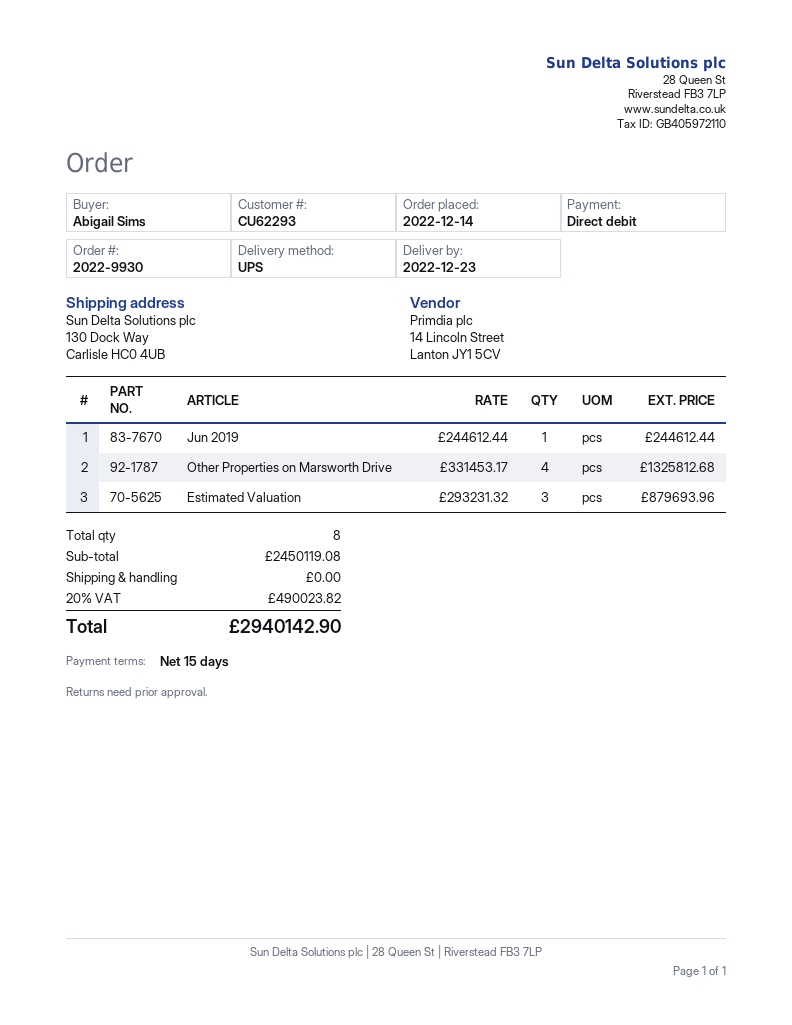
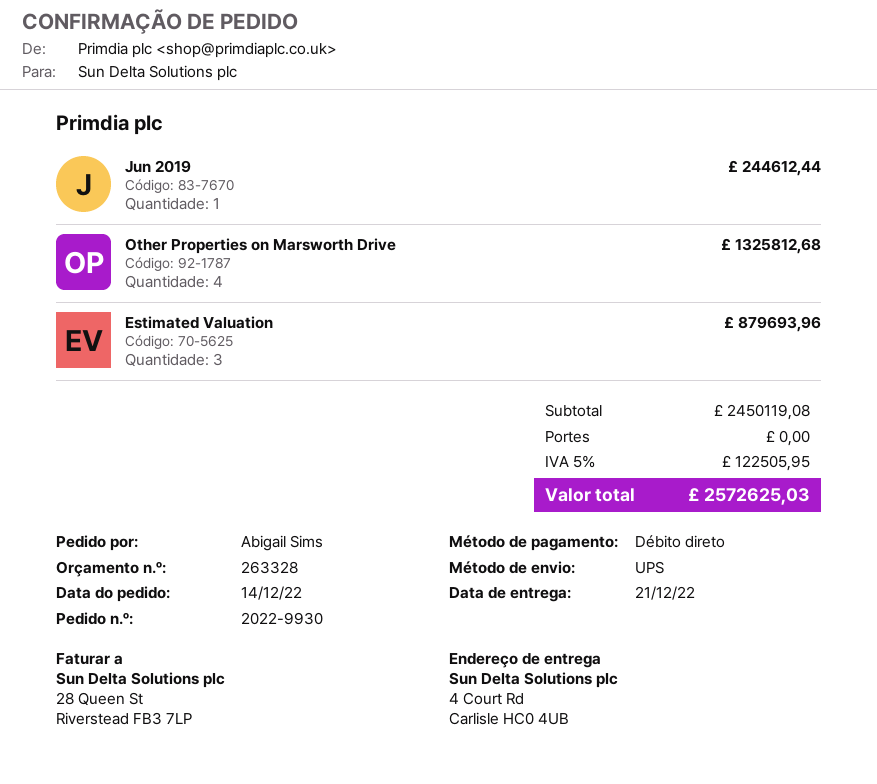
delivery date: 2022-12-23 -> 2022-12-21
ship to: 130 Dock Way, Carlisle HC0 4UB -> 4 Court Rd, Carlisle HC0 4UB
tax: 20% = 490023.82 -> 5% = 122505.95
total: 2940142.90 -> 2572625.03

